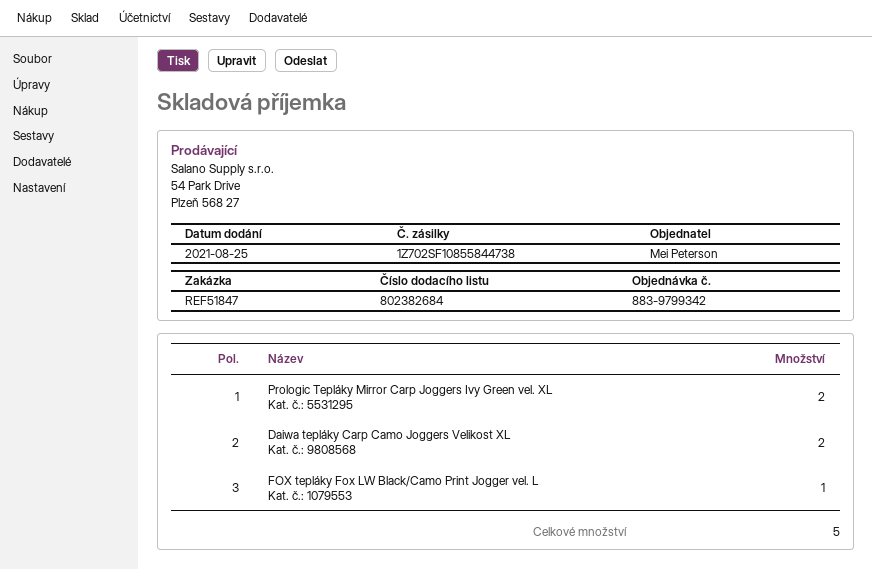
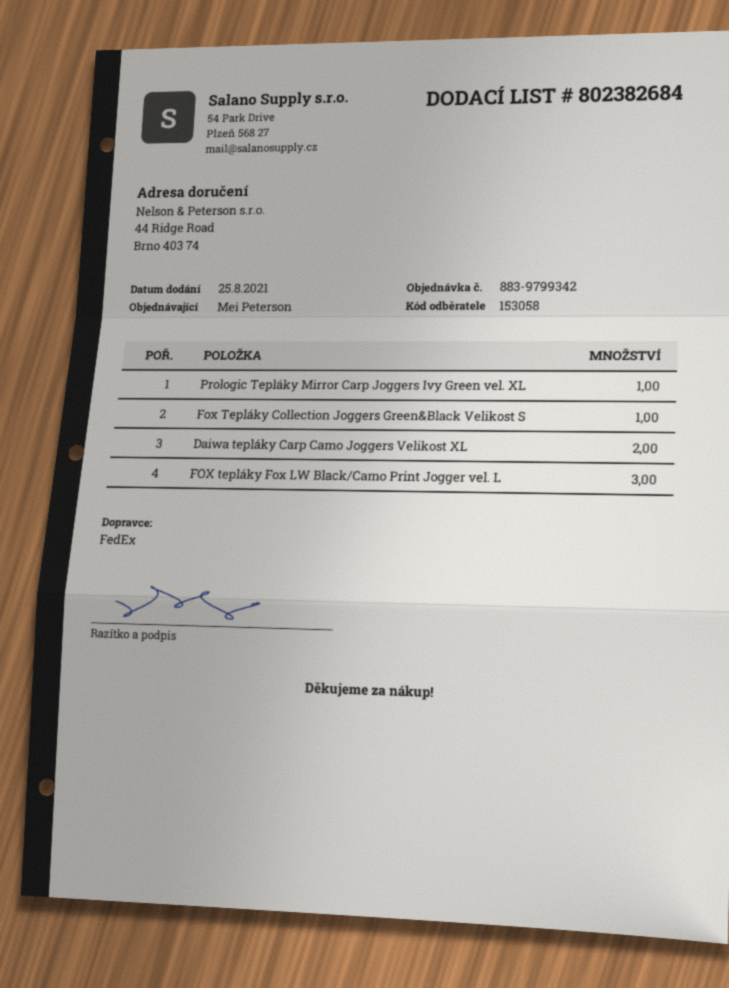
Prologic Tepláky Mirror Carp Joggers Ivy Green vel. XL: 2 -> 1
FOX tepláky Fox LW Black/Camo Print Jogger vel. L: 1 -> 3
Fox Tepláky Collection Joggers Green&Black Velikost S: none -> 1

